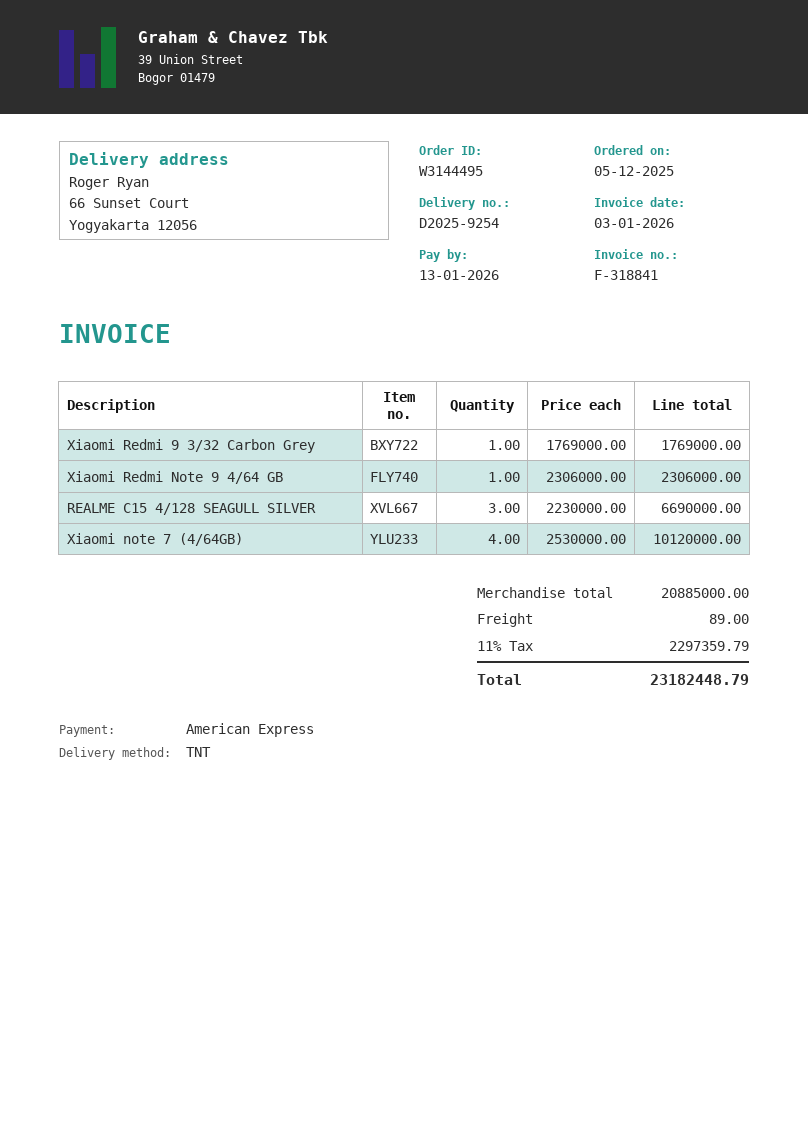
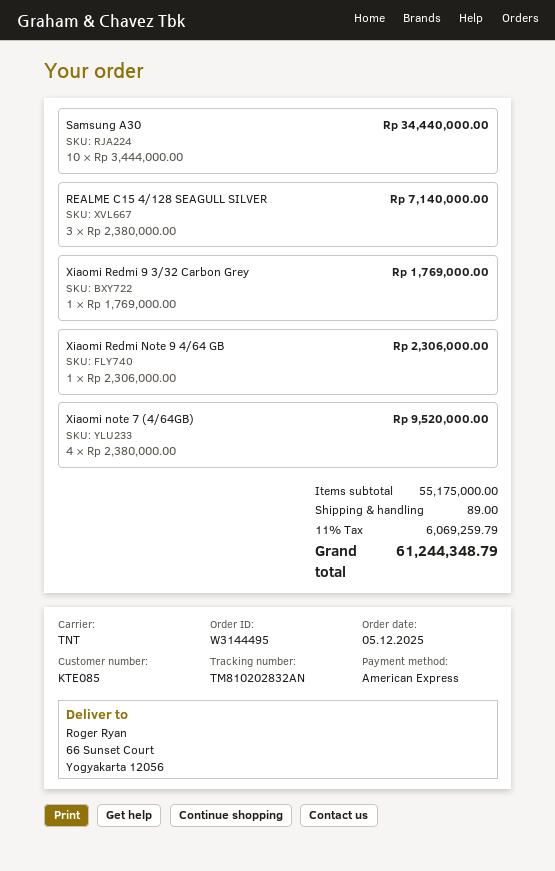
REALME C15 4/128 SEAGULL SILVER: 3 x 2230000.00 = 6690000.00 -> 3 x 2380000.00 = 7140000.00
Xiaomi note 7 (4/64GB): 4 x 2530000.00 = 10120000.00 -> 4 x 2380000.00 = 9520000.00
Samsung A30: none -> 10 x 3444000.00 = 34440000.00
subtotal: 20885000.00 -> 55175000.00
tax: 11% = 2297359.79 -> 11% = 6069259.79
total: 23182448.79 -> 61244348.79

